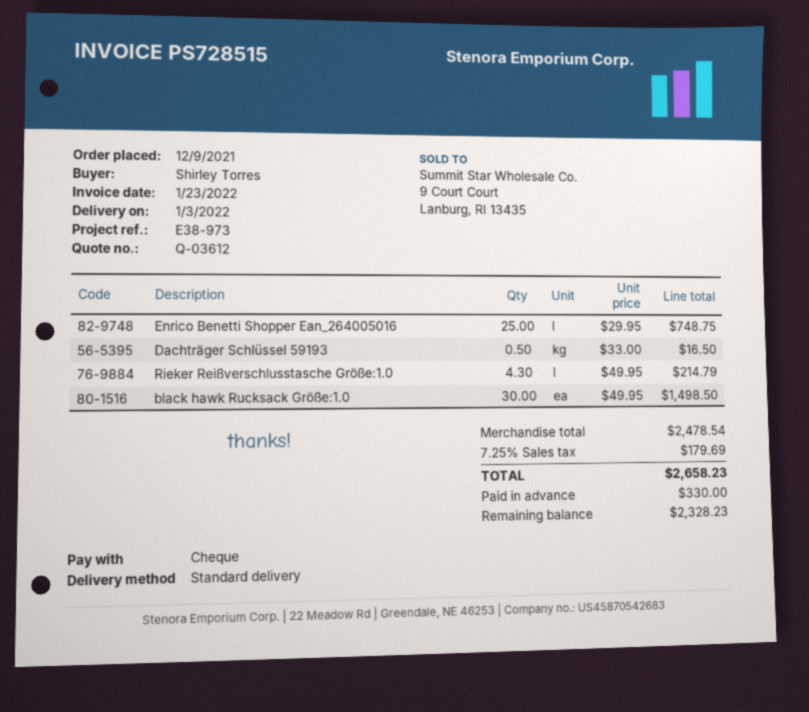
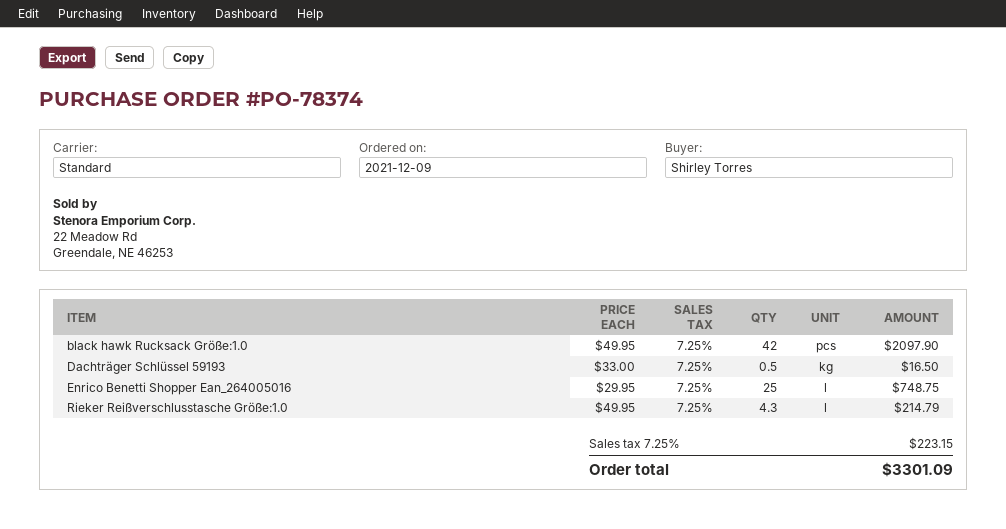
black hawk Rucksack Größe:1.0: 30 x 49.95 = 1498.50 -> 42 x 49.95 = 2097.90
tax: 7.25% = 179.69 -> 7.25% = 223.15
total: 2658.23 -> 3301.09

